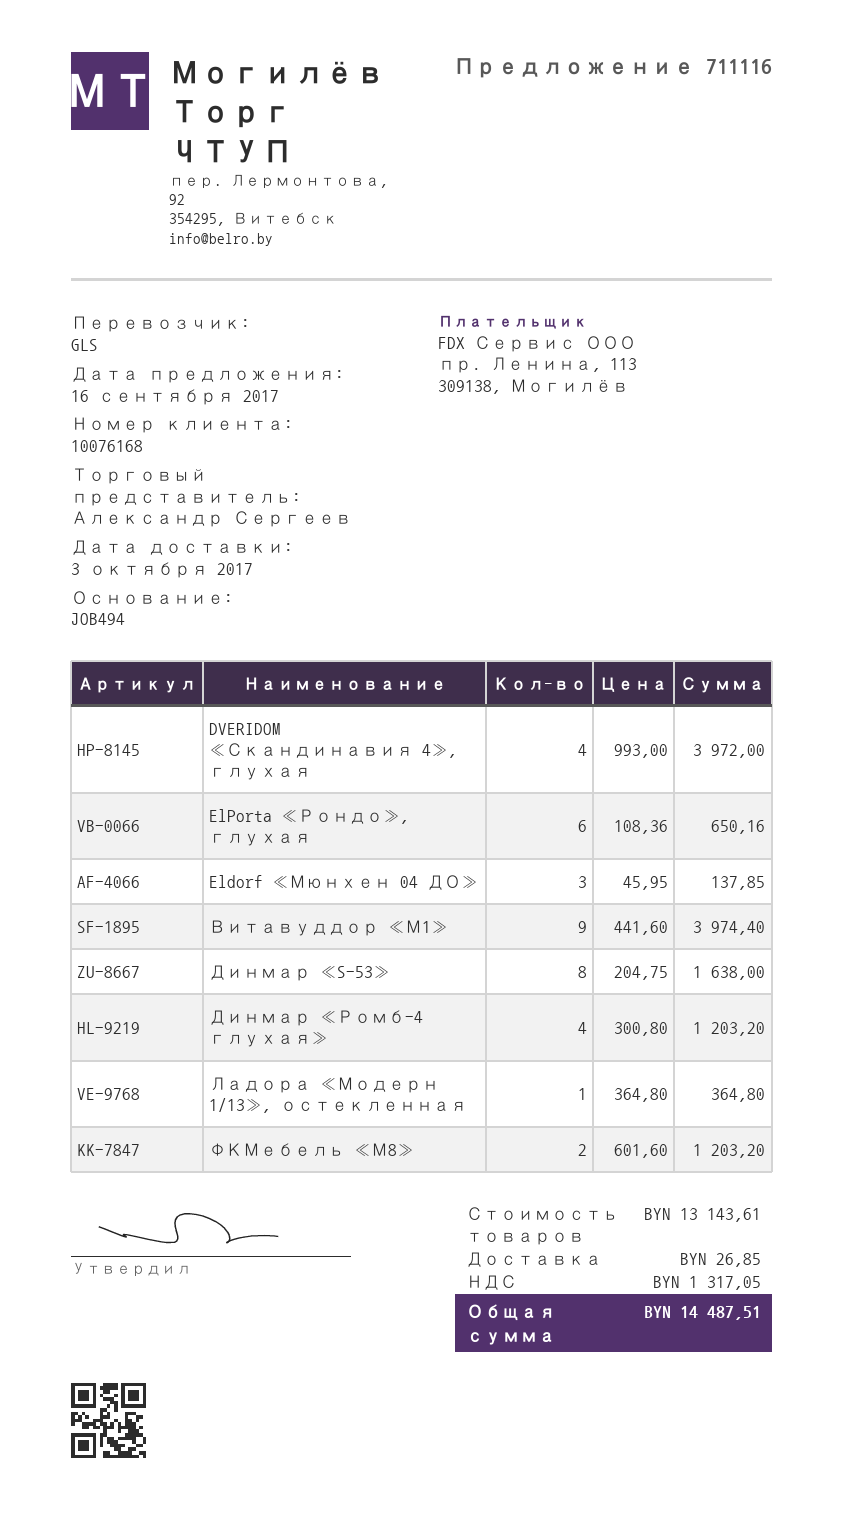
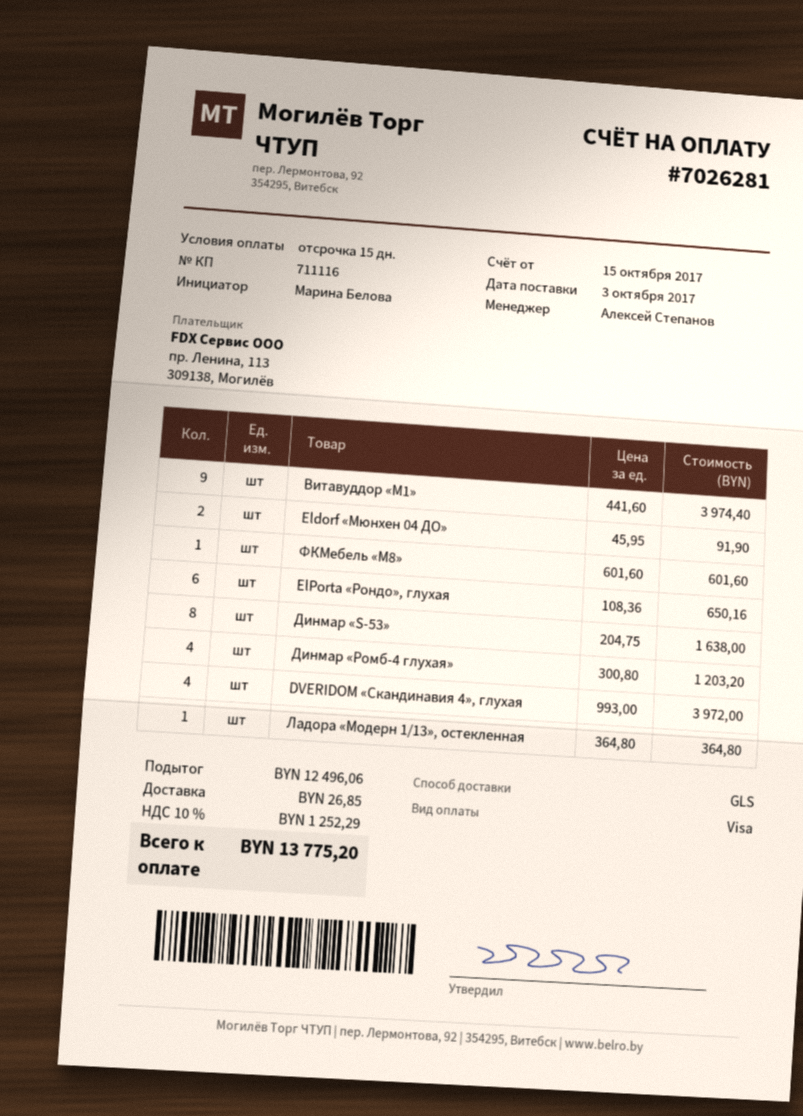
sales rep: Александр Сергеев -> Алексей Степанов
Eldorf «Мюнхен 04 ДО»: 3 x 45.95 = 137.85 -> 2 x 45.95 = 91.90
ФКМебель «М8»: 2 x 601.60 = 1203.20 -> 1 x 601.60 = 601.60
subtotal: 13143.61 -> 12496.06
tax: 1317.05 -> 1252.29
total: 14487.51 -> 13775.20

